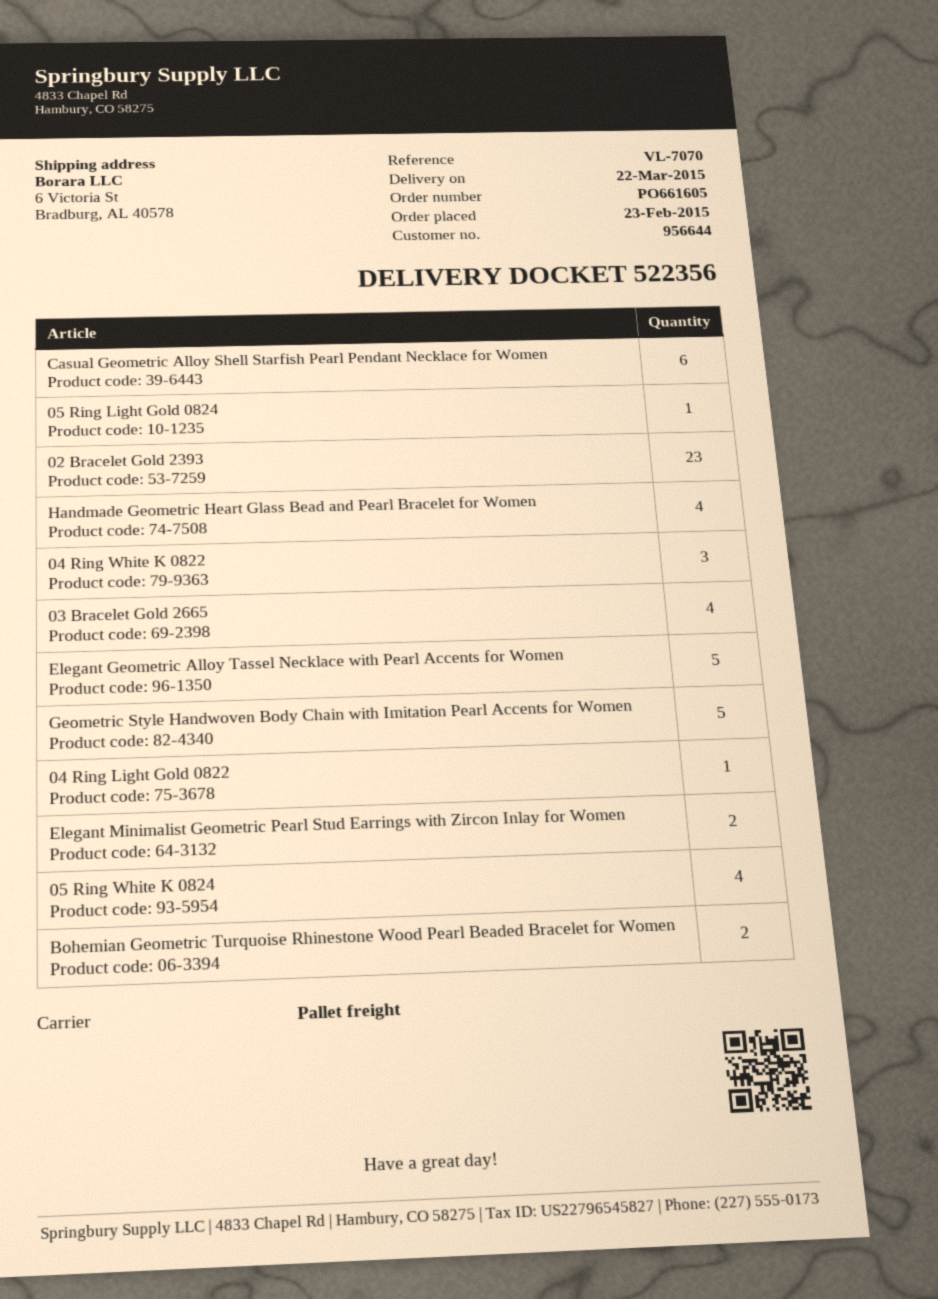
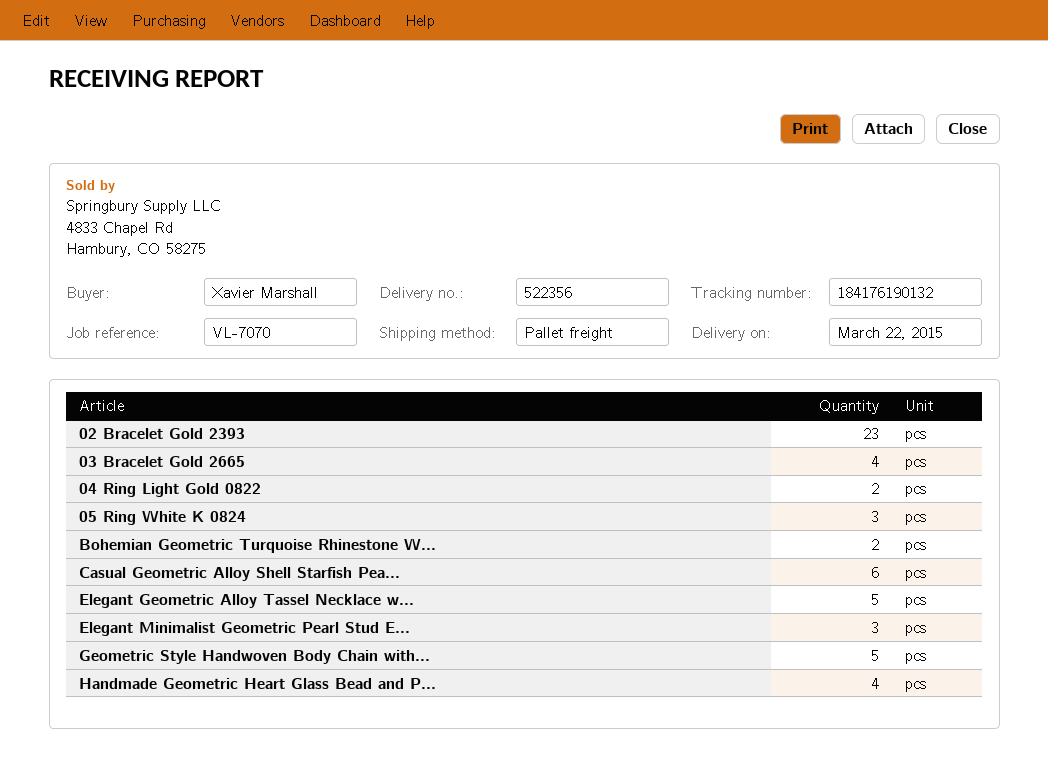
05 Ring Light Gold 0824: 1 -> none
04 Ring White K 0822: 3 -> none
04 Ring Light Gold 0822: 1 -> 2
Elegant Minimalist Geometric Pearl Stud Earrings with Zircon Inlay for Women: 2 -> 3
05 Ring White K 0824: 4 -> 3

